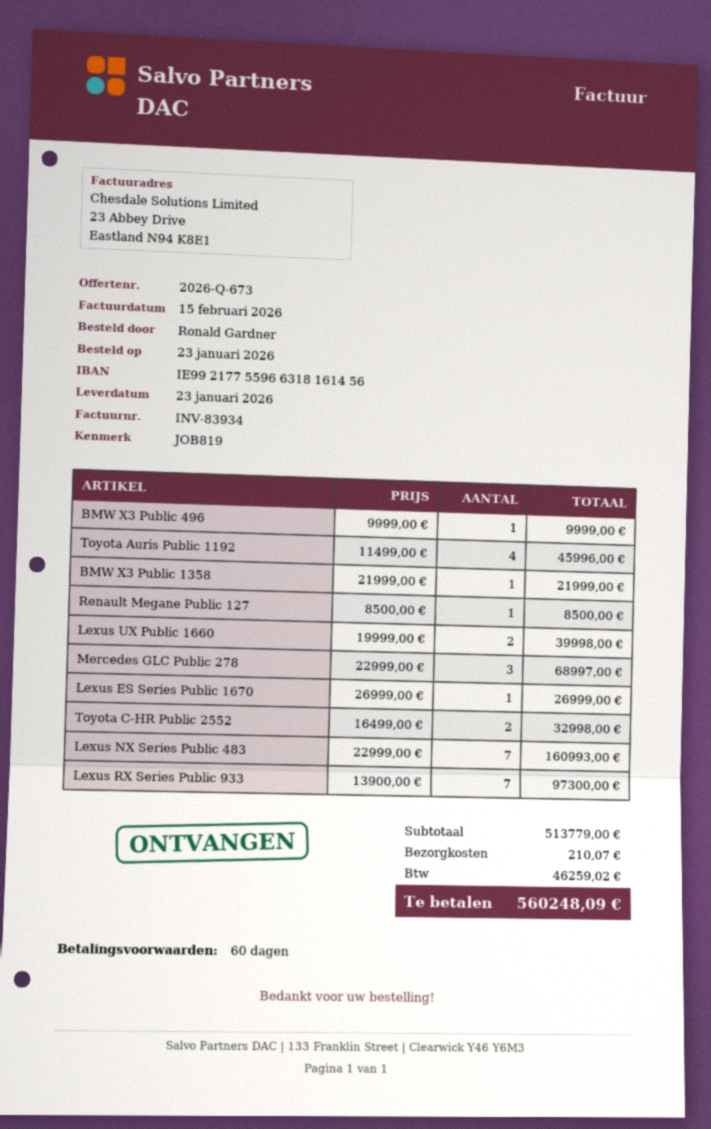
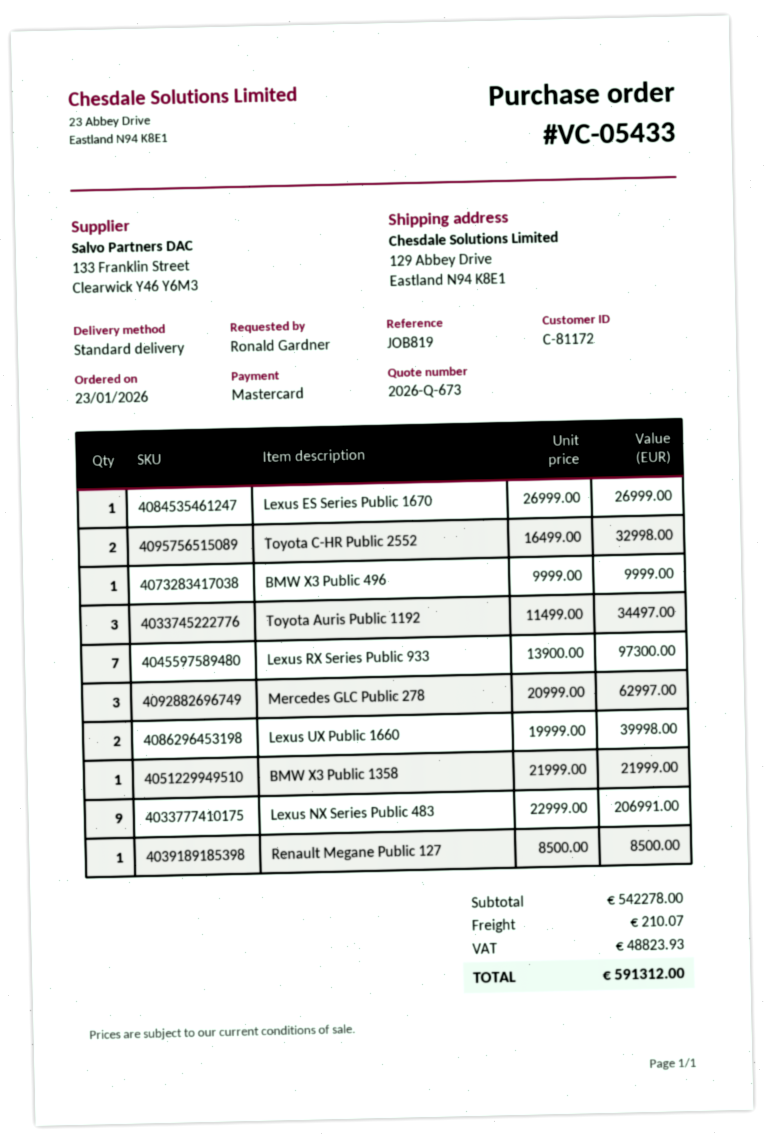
Toyota Auris Public 1192: 4 x 11499.00 = 45996.00 -> 3 x 11499.00 = 34497.00
Mercedes GLC Public 278: 3 x 22999.00 = 68997.00 -> 3 x 20999.00 = 62997.00
Lexus NX Series Public 483: 7 x 22999.00 = 160993.00 -> 9 x 22999.00 = 206991.00
subtotal: 513779.00 -> 542278.00
tax: 46259.02 -> 48823.93
total: 560248.09 -> 591312.00

